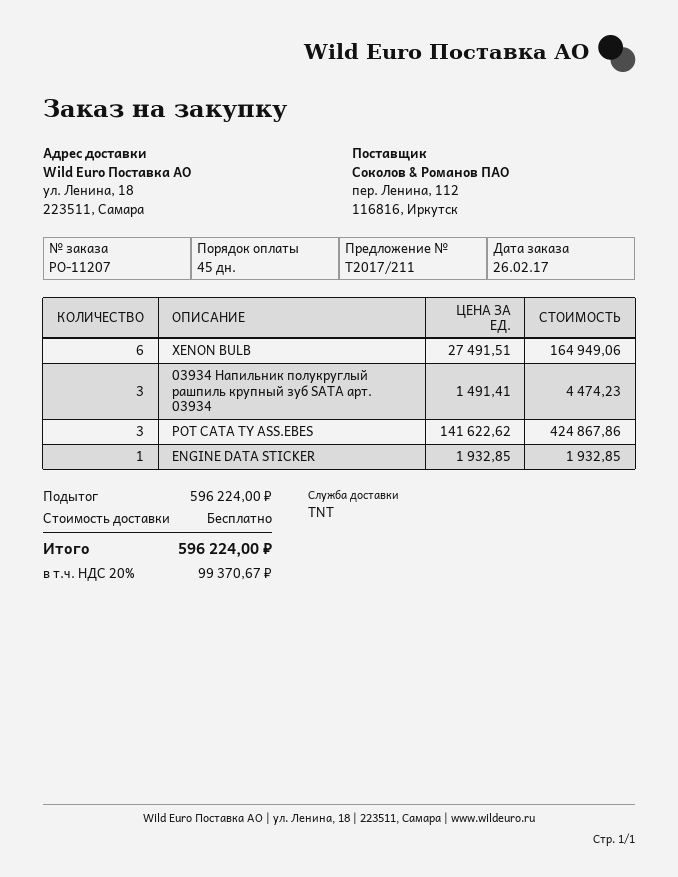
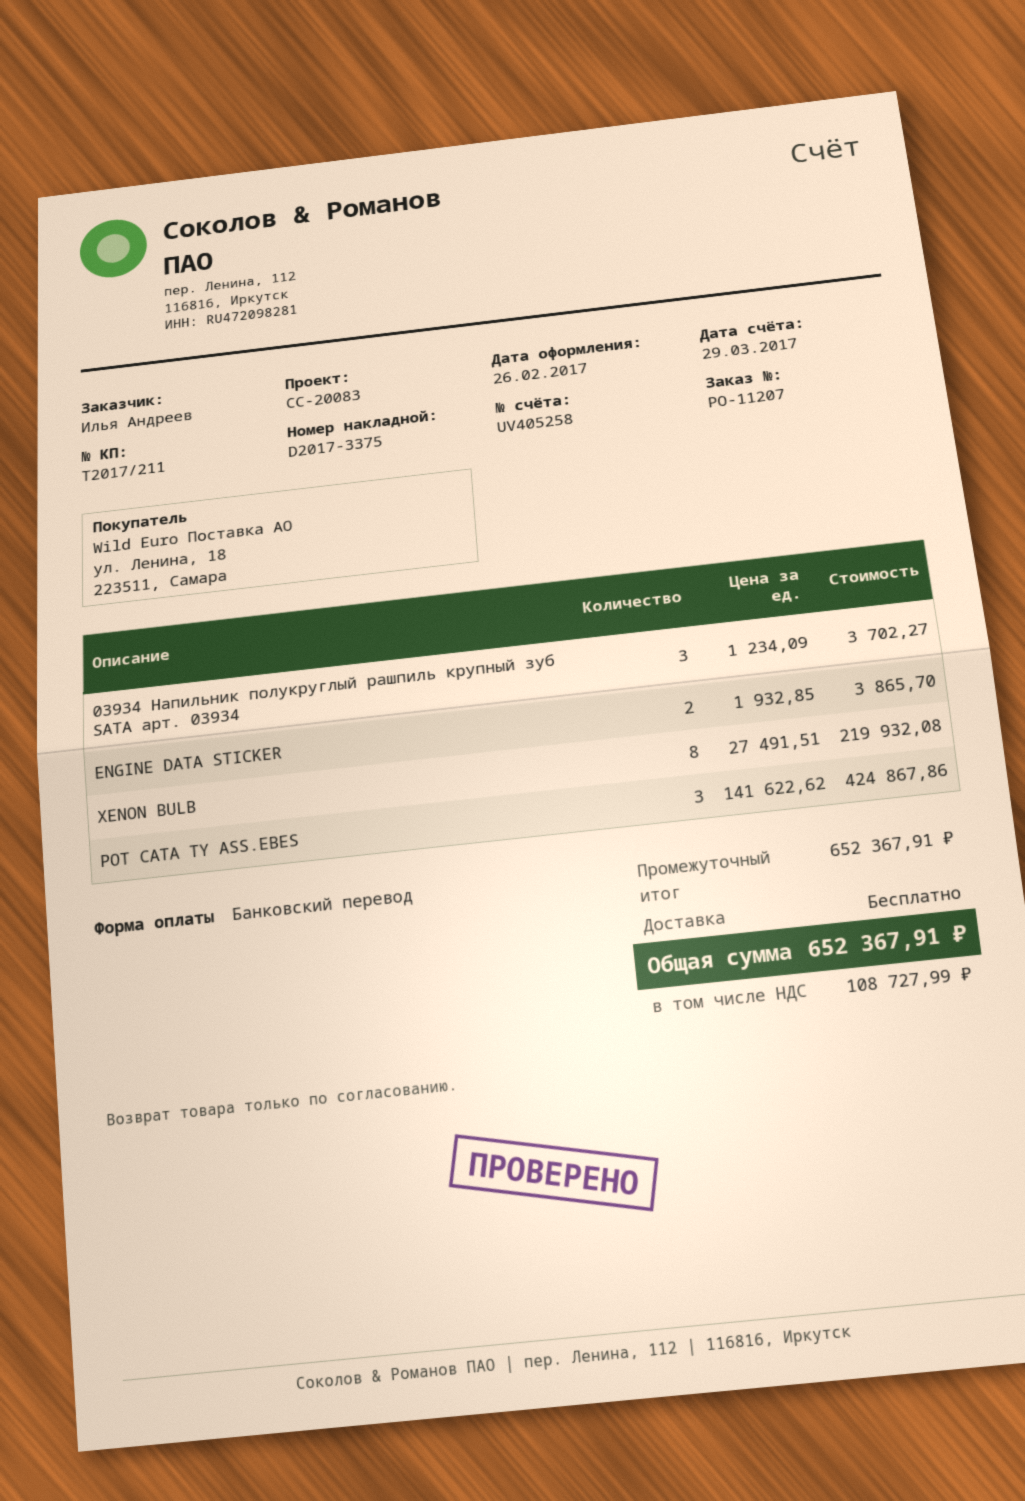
XENON BULB: 6 x 27491.51 = 164949.06 -> 8 x 27491.51 = 219932.08
03934 Напильник полукруглый рашпиль крупный зуб SATA арт. 03934: 3 x 1491.41 = 4474.23 -> 3 x 1234.09 = 3702.27
ENGINE DATA STICKER: 1 x 1932.85 = 1932.85 -> 2 x 1932.85 = 3865.70
subtotal: 596224.00 -> 652367.91
tax: 99370.67 -> 108727.99
total: 596224.00 -> 652367.91

